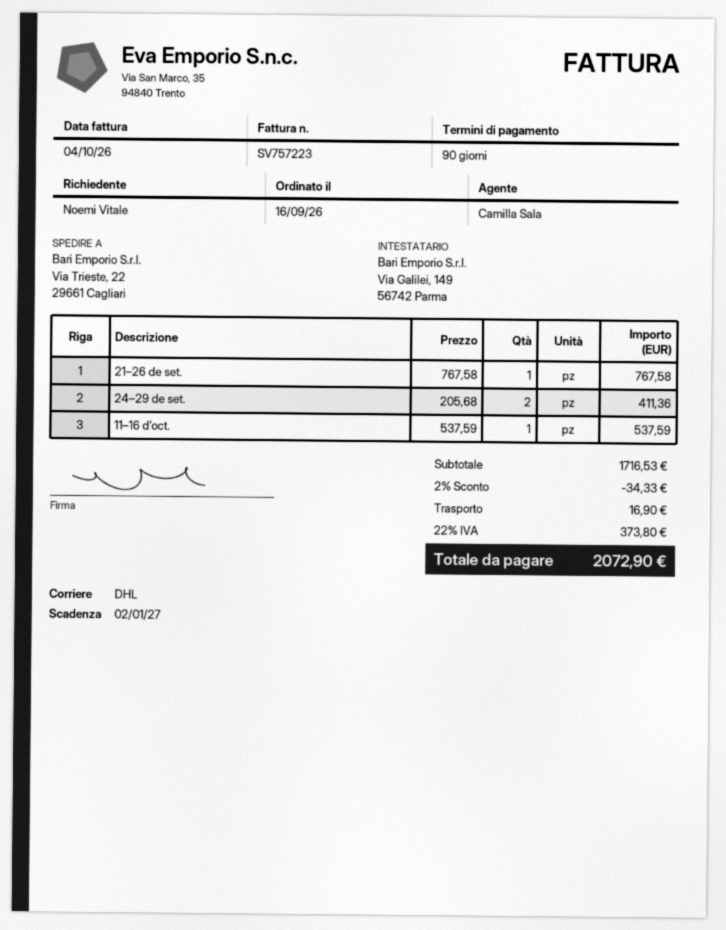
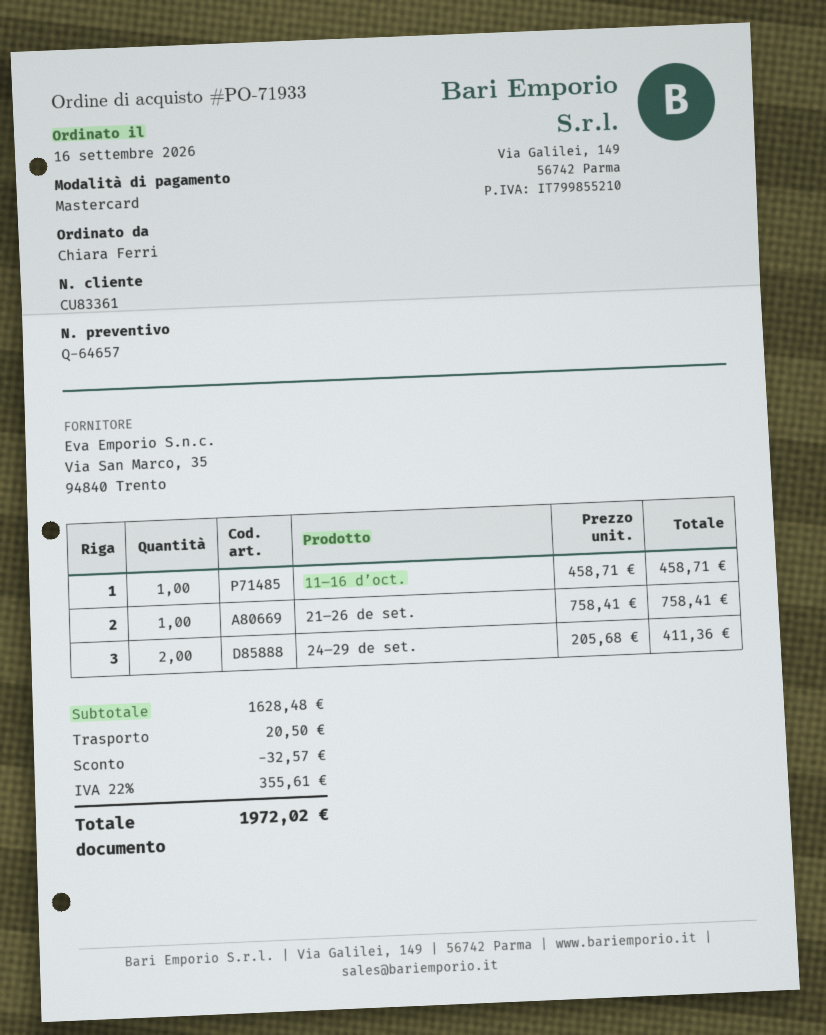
ordered by: Noemi Vitale -> Chiara Ferri
21–26 de set.: 1 x 767.58 = 767.58 -> 1 x 758.41 = 758.41
11–16 d’oct.: 1 x 537.59 = 537.59 -> 1 x 458.71 = 458.71
subtotal: 1716.53 -> 1628.48
discount: 34.33 -> 32.57
shipping: 16.90 -> 20.50
tax: 22% = 373.80 -> 22% = 355.61
total: 2072.90 -> 1972.02

